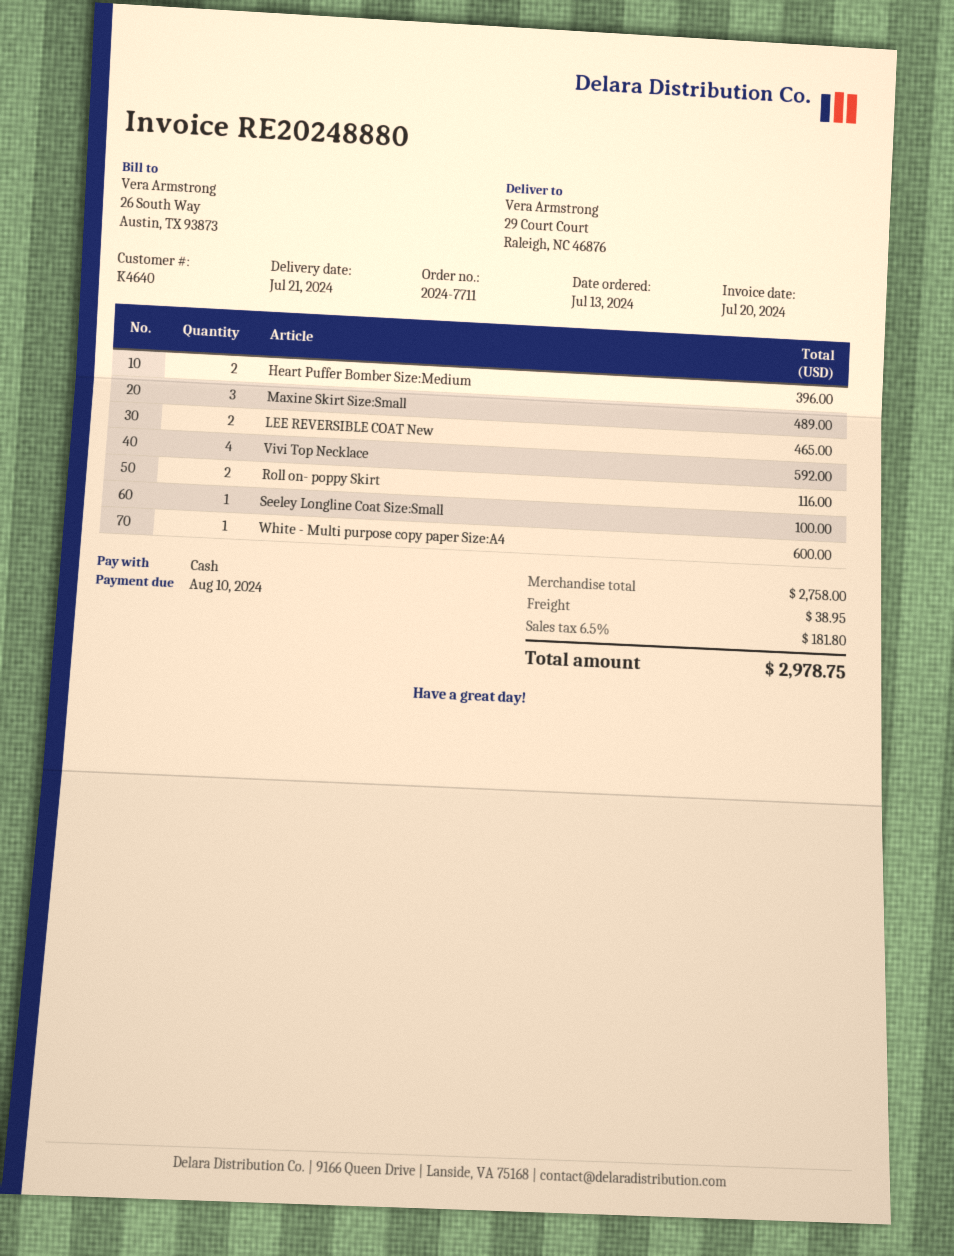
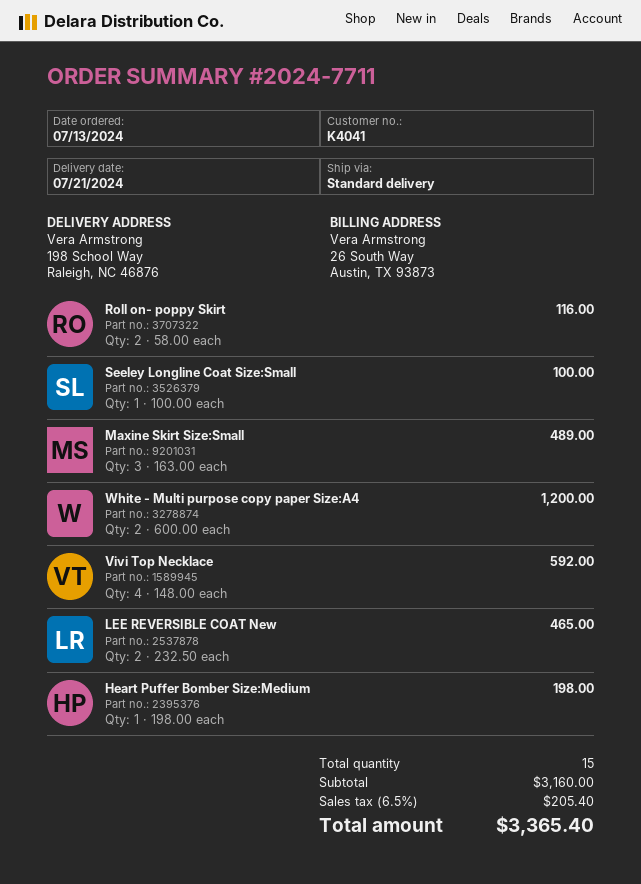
customer number: K4640 -> K4041
ship to: 29 Court Court, Raleigh, NC 46876 -> 198 School Way, Raleigh, NC 46876
Heart Puffer Bomber Size:Medium: 2 for 396.00 -> 1 for 198.00
White - Multi purpose copy paper Size:A4: 1 for 600.00 -> 2 for 1200.00
subtotal: 2758.00 -> 3160.00
shipping: 38.95 -> none
tax: 6.5% = 181.80 -> 6.5% = 205.40
total: 2978.75 -> 3365.40

